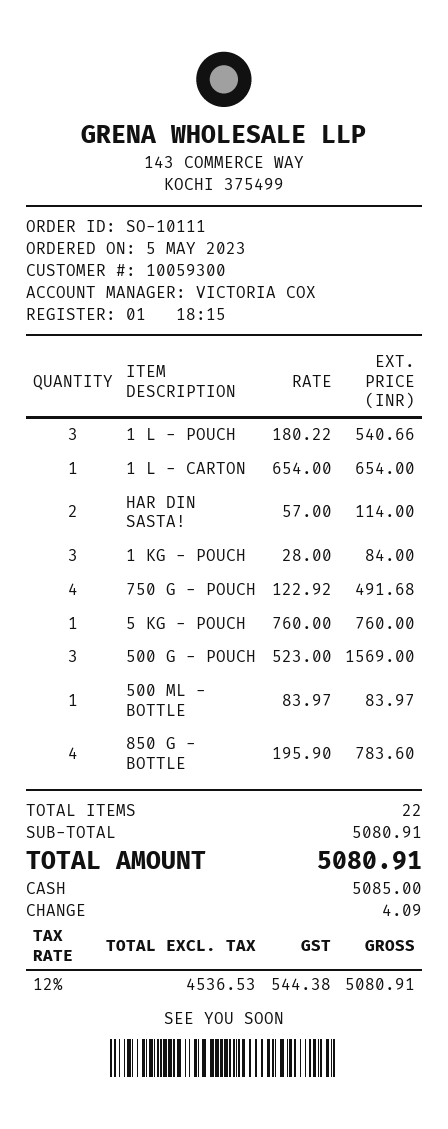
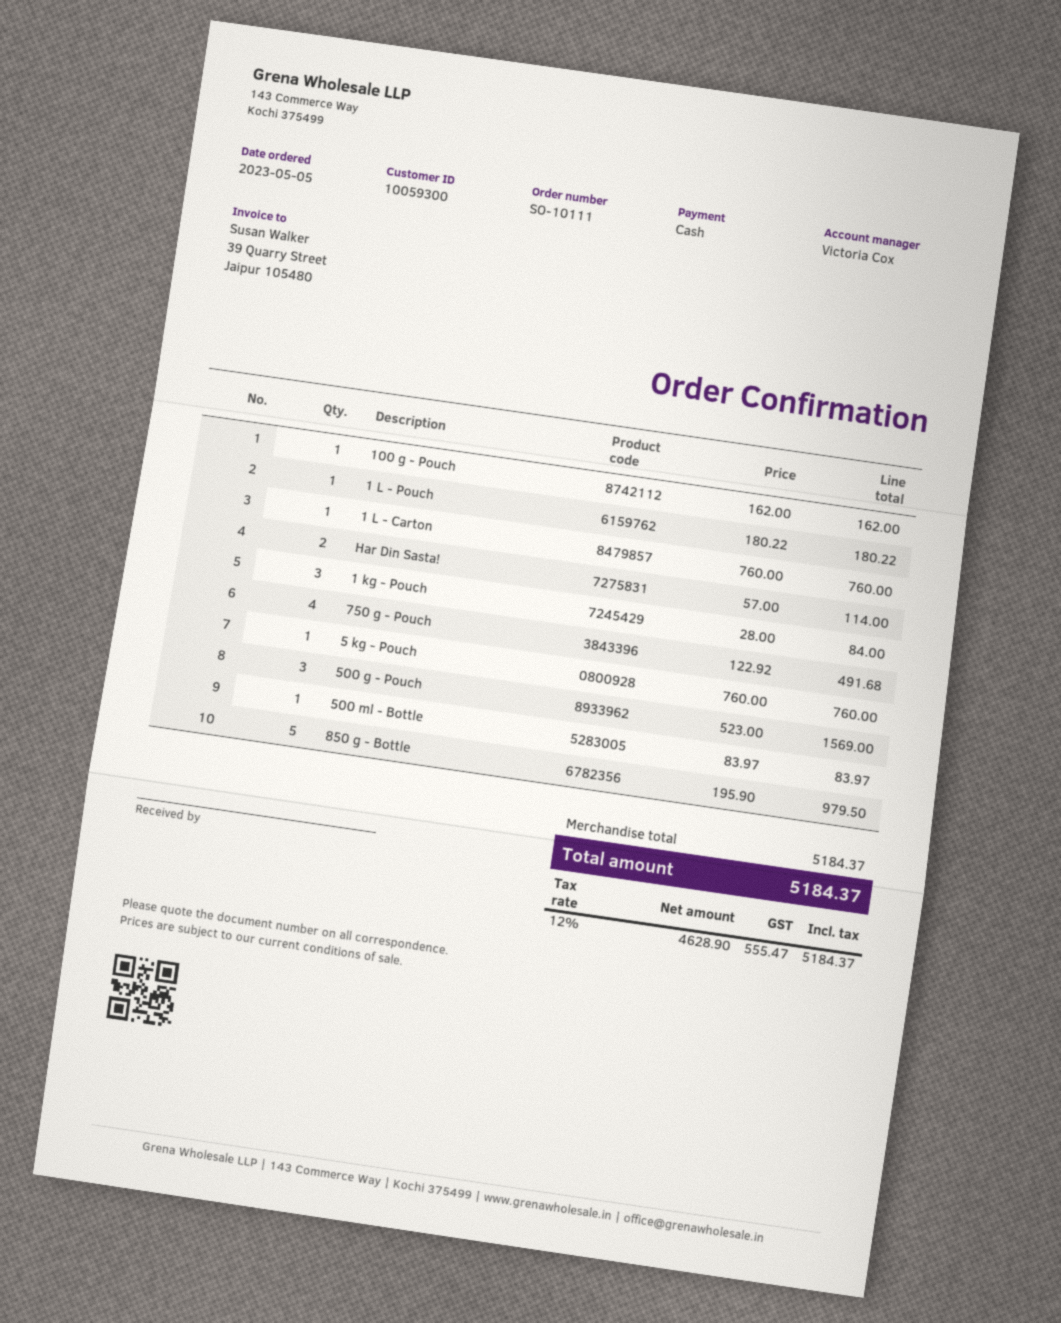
1 L - POUCH: 3 x 180.22 = 540.66 -> 1 x 180.22 = 180.22
1 L - CARTON: 1 x 654.00 = 654.00 -> 1 x 760.00 = 760.00
850 G - BOTTLE: 4 x 195.90 = 783.60 -> 5 x 195.90 = 979.50
100 g - Pouch: none -> 1 x 162.00 = 162.00
subtotal: 5080.91 -> 5184.37
net: 4536.53 -> 4628.90
tax: 12% = 544.38 -> 12% = 555.47
total: 5080.91 -> 5184.37

